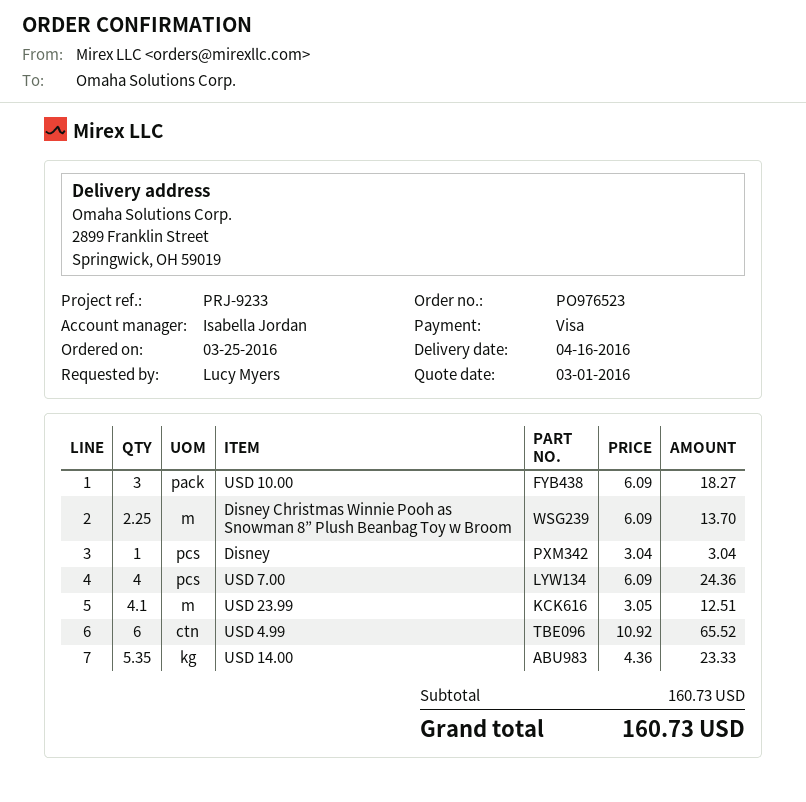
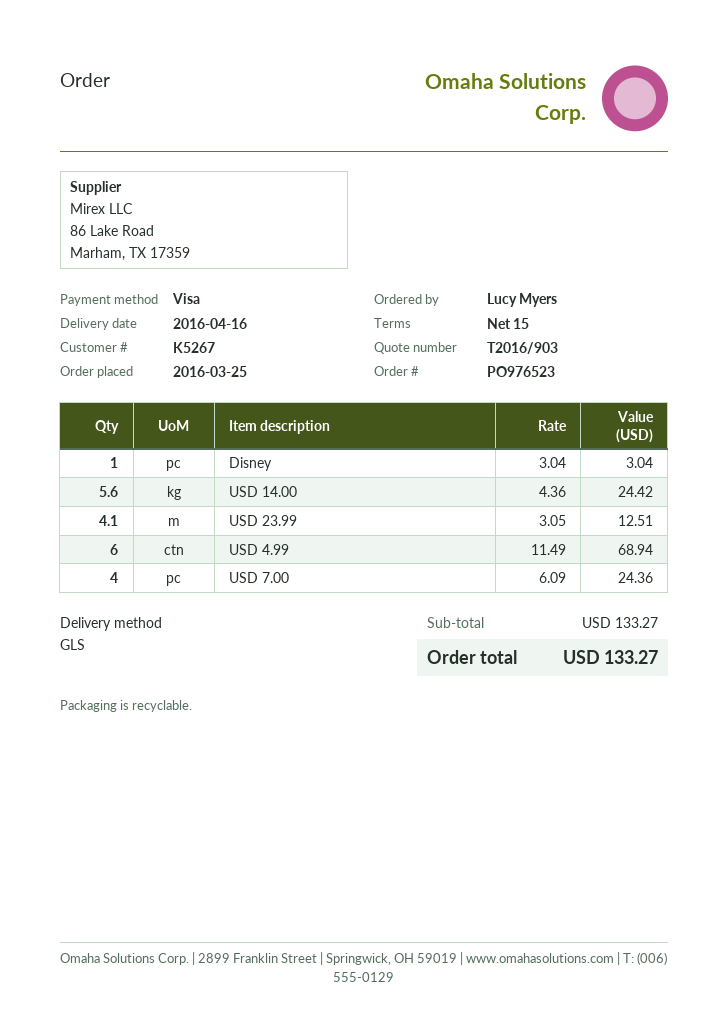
USD 10.00: 3 x 6.09 = 18.27 -> none
Disney Christmas Winnie Pooh as Snowman 8” Plush Beanbag Toy w Broom: 2.25 x 6.09 = 13.70 -> none
USD 4.99: 6 x 10.92 = 65.52 -> 6 x 11.49 = 68.94
USD 14.00: 5.35 x 4.36 = 23.33 -> 5.6 x 4.36 = 24.42
subtotal: 160.73 -> 133.27
total: 160.73 -> 133.27

